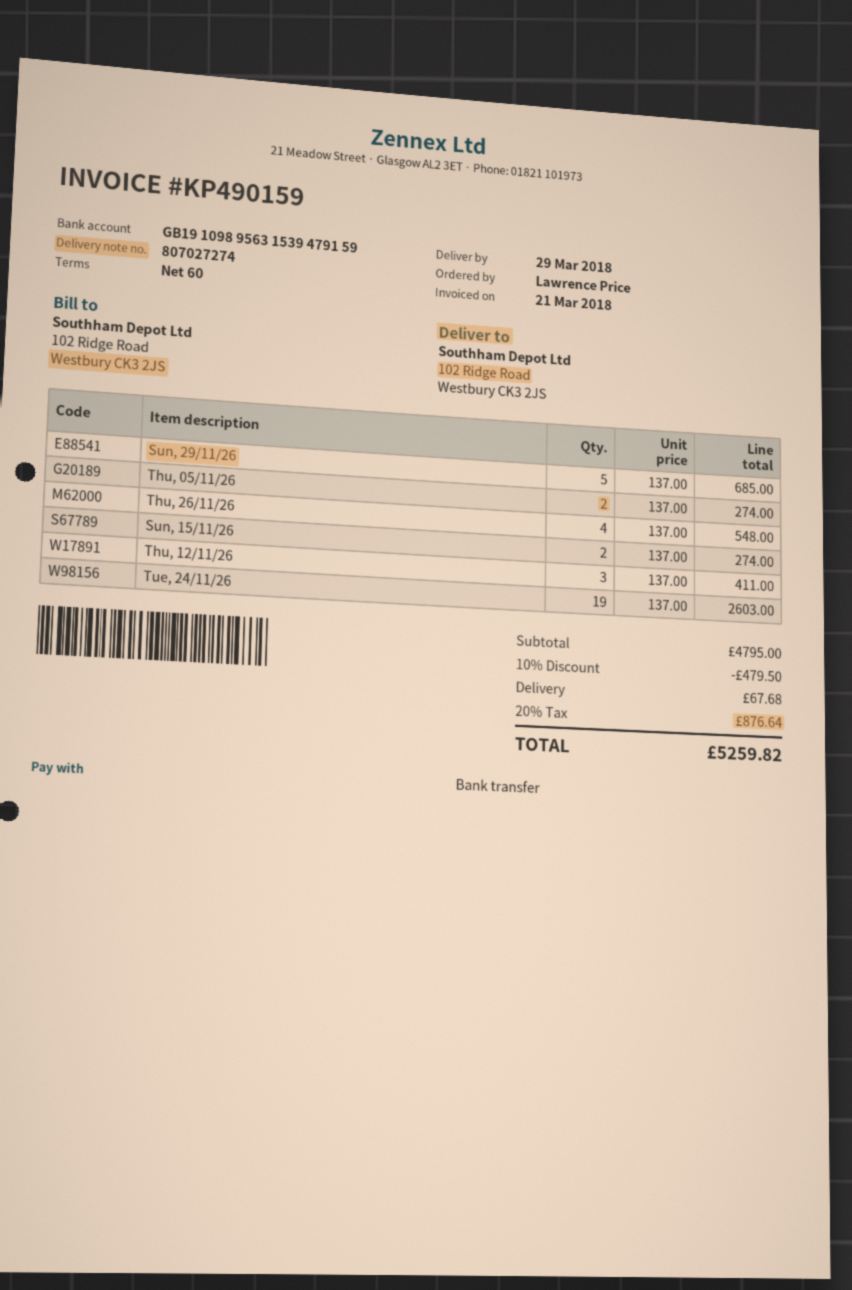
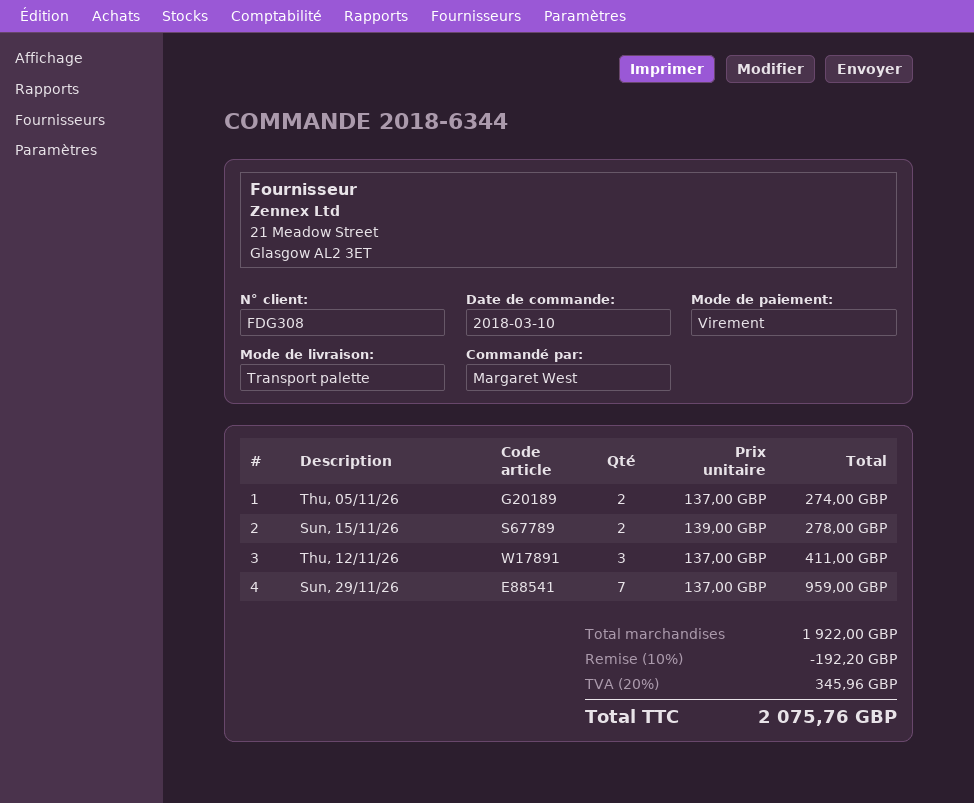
ordered by: Lawrence Price -> Margaret West
Sun, 29/11/26: 5 x 137.00 = 685.00 -> 7 x 137.00 = 959.00
Thu, 26/11/26: 4 x 137.00 = 548.00 -> none
Sun, 15/11/26: 2 x 137.00 = 274.00 -> 2 x 139.00 = 278.00
Tue, 24/11/26: 19 x 137.00 = 2603.00 -> none
subtotal: 4795.00 -> 1922.00
discount: 10% = 479.50 -> 10% = 192.20
shipping: 67.68 -> none
tax: 20% = 876.64 -> 20% = 345.96
total: 5259.82 -> 2075.76

